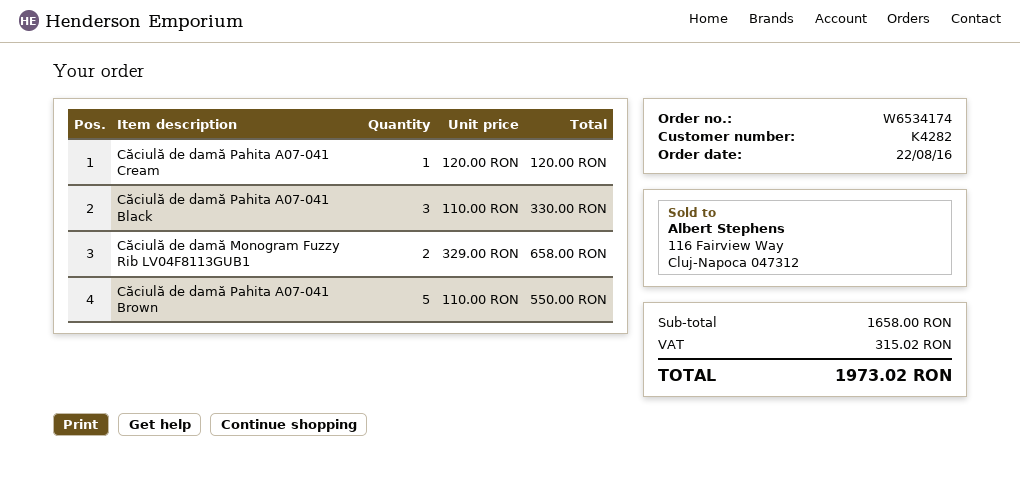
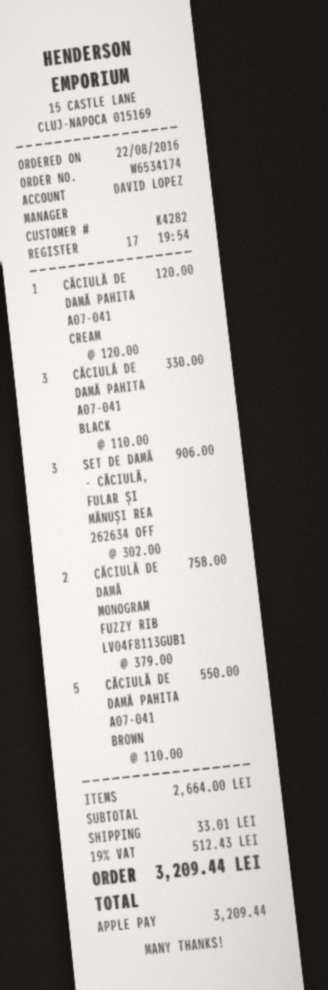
Căciulă de damă Monogram Fuzzy Rib LV04F8113GUB1: 2 x 329.00 = 658.00 -> 2 x 379.00 = 758.00
SET DE DAMĂ - CĂCIULĂ, FULAR ȘI MĂNUȘI REA 262634 OFF: none -> 3 x 302.00 = 906.00
subtotal: 1658.00 -> 2664.00
shipping: none -> 33.01
tax: 315.02 -> 512.43
total: 1973.02 -> 3209.44

